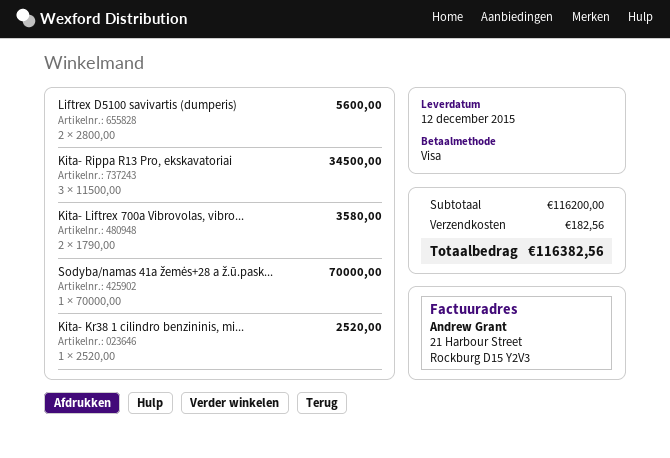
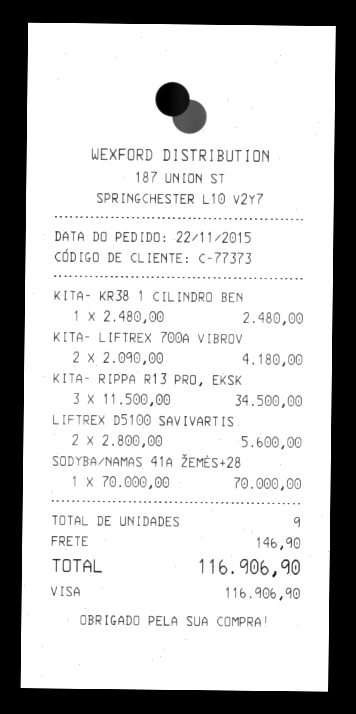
Kita- Liftrex 700a Vibrovolas, vibro...: 2 x 1790.00 = 3580.00 -> 2 x 2090.00 = 4180.00
Kita- Kr38 1 cilindro benzininis, mi...: 1 x 2520.00 = 2520.00 -> 1 x 2480.00 = 2480.00
shipping: 182.56 -> 146.90
total: 116382.56 -> 116906.90

